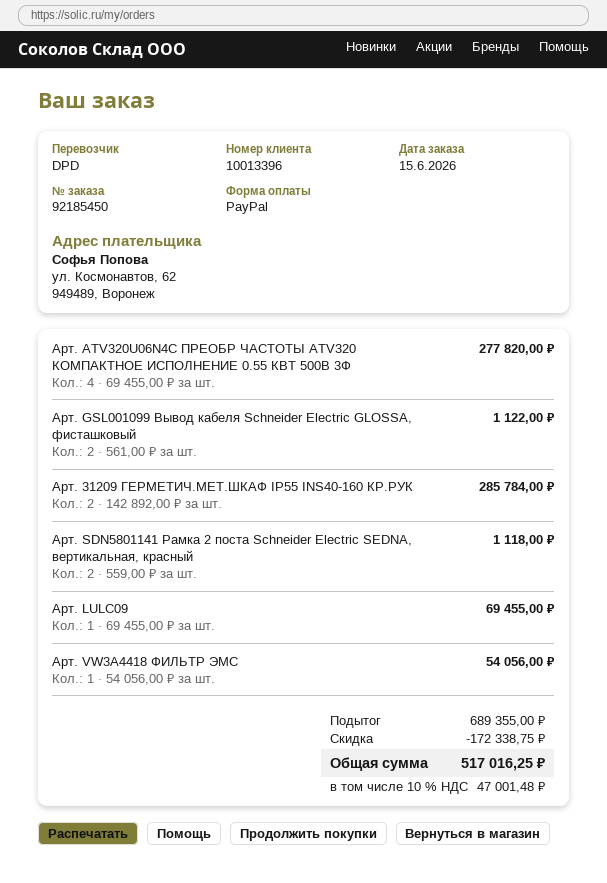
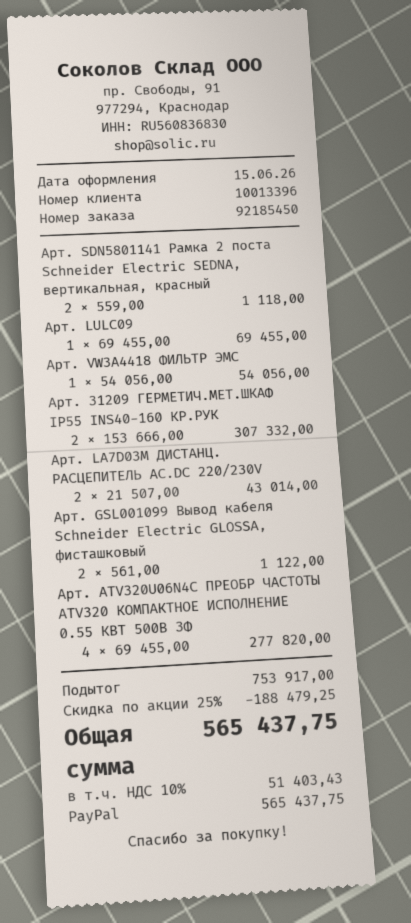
Арт. 31209 ГЕРМЕТИЧ.МЕТ.ШКАФ IP55 INS40-160 КР.РУК: 2 x 142892.00 = 285784.00 -> 2 x 153666.00 = 307332.00
Арт. LA7D03M ДИСТАНЦ. РАСЦЕПИТЕЛЬ AC.DC 220/230V: none -> 2 x 21507.00 = 43014.00
subtotal: 689355.00 -> 753917.00
discount: 172338.75 -> 188479.25
tax: 10% = 47001.48 -> 10% = 51403.43
total: 517016.25 -> 565437.75

